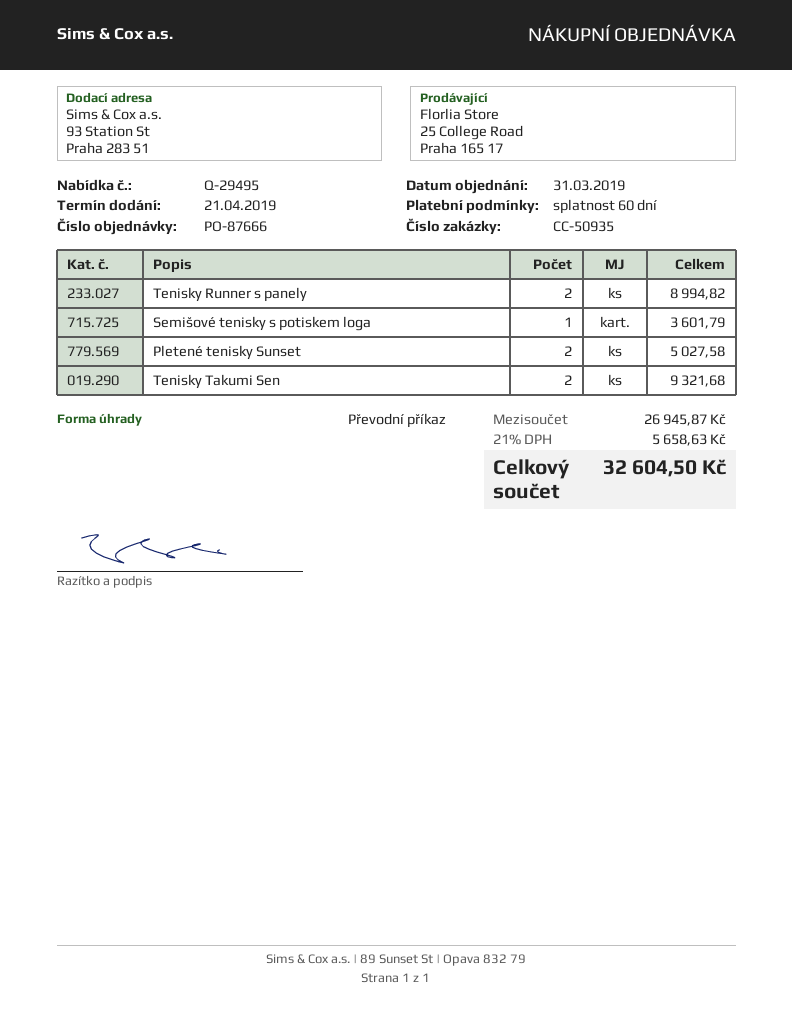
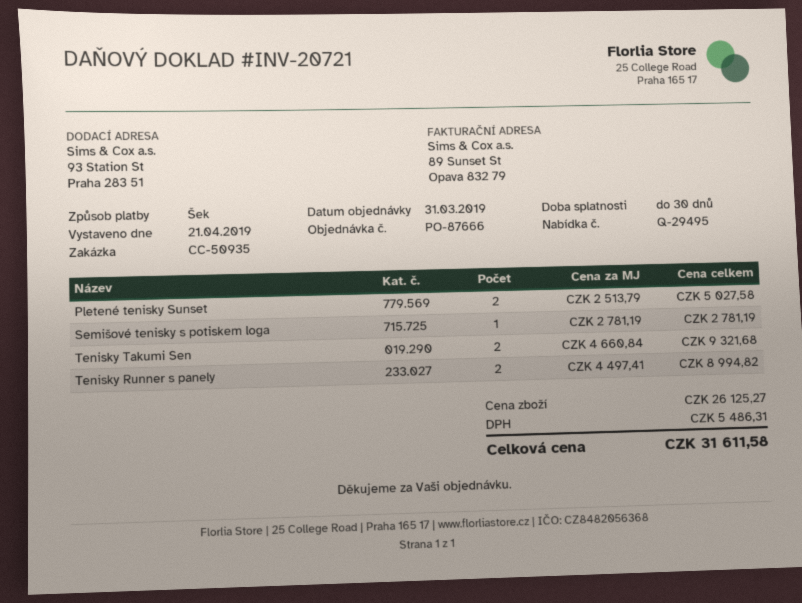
payment terms: 60 days -> 30 days
payment method: bank transfer -> cheque
Semišové tenisky s potiskem loga: 1 for 3601.79 -> 1 for 2781.19
subtotal: 26945.87 -> 26125.27
tax: 5658.63 -> 5486.31
total: 32604.50 -> 31611.58

